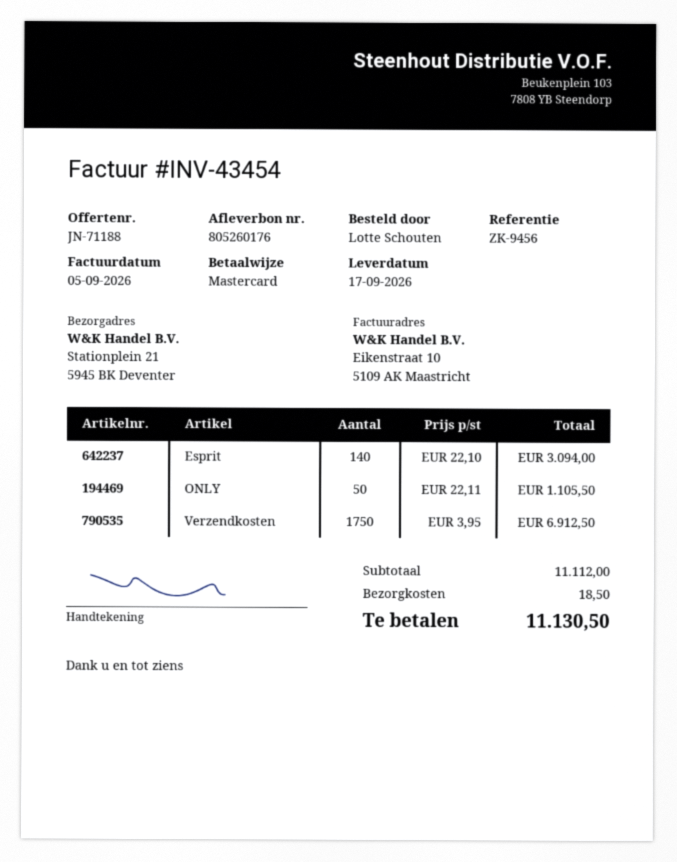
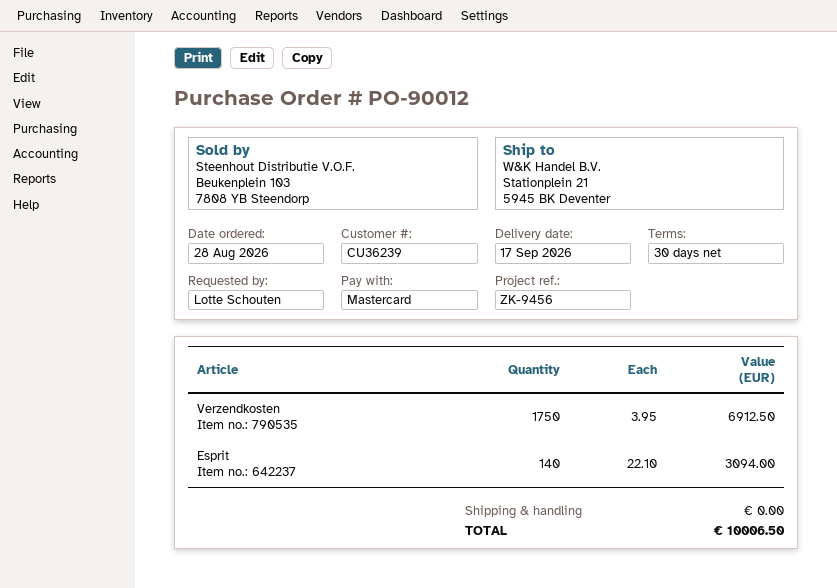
ONLY: 50 x 22.11 = 1105.50 -> none
shipping: 18.50 -> 0.00
total: 11130.50 -> 10006.50

